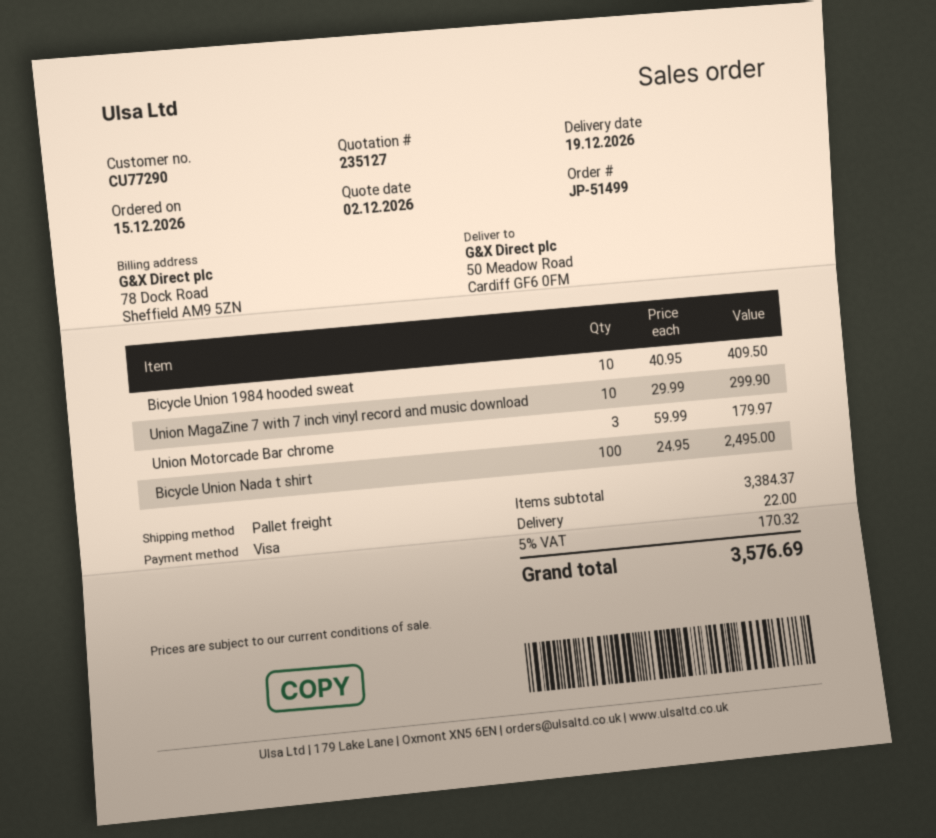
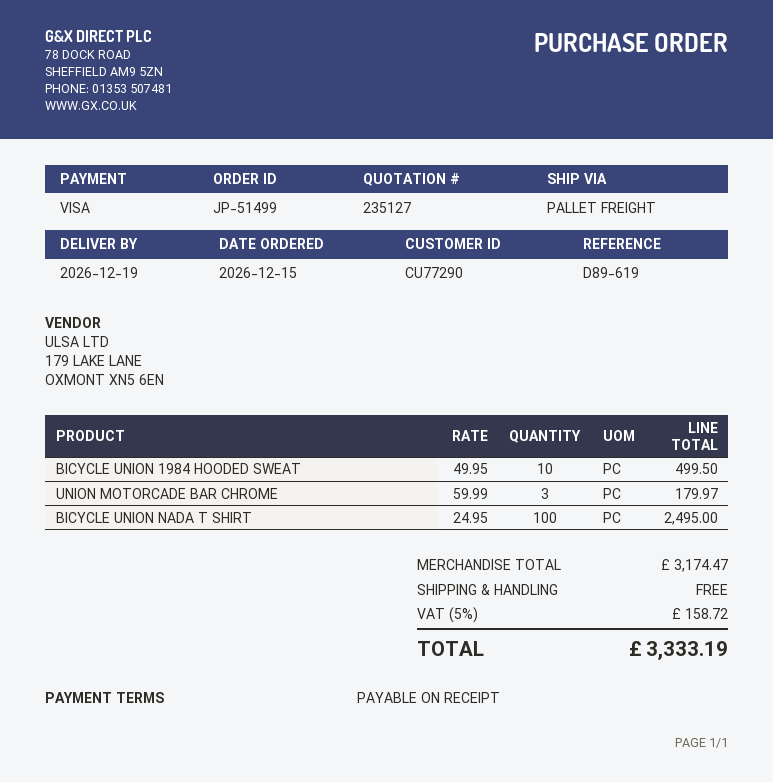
Bicycle Union 1984 hooded sweat: 10 x 40.95 = 409.50 -> 10 x 49.95 = 499.50
Union MagaZine 7 with 7 inch vinyl record and music download: 10 x 29.99 = 299.90 -> none
subtotal: 3384.37 -> 3174.47
shipping: 22.00 -> 0.00
tax: 5% = 170.32 -> 5% = 158.72
total: 3576.69 -> 3333.19

